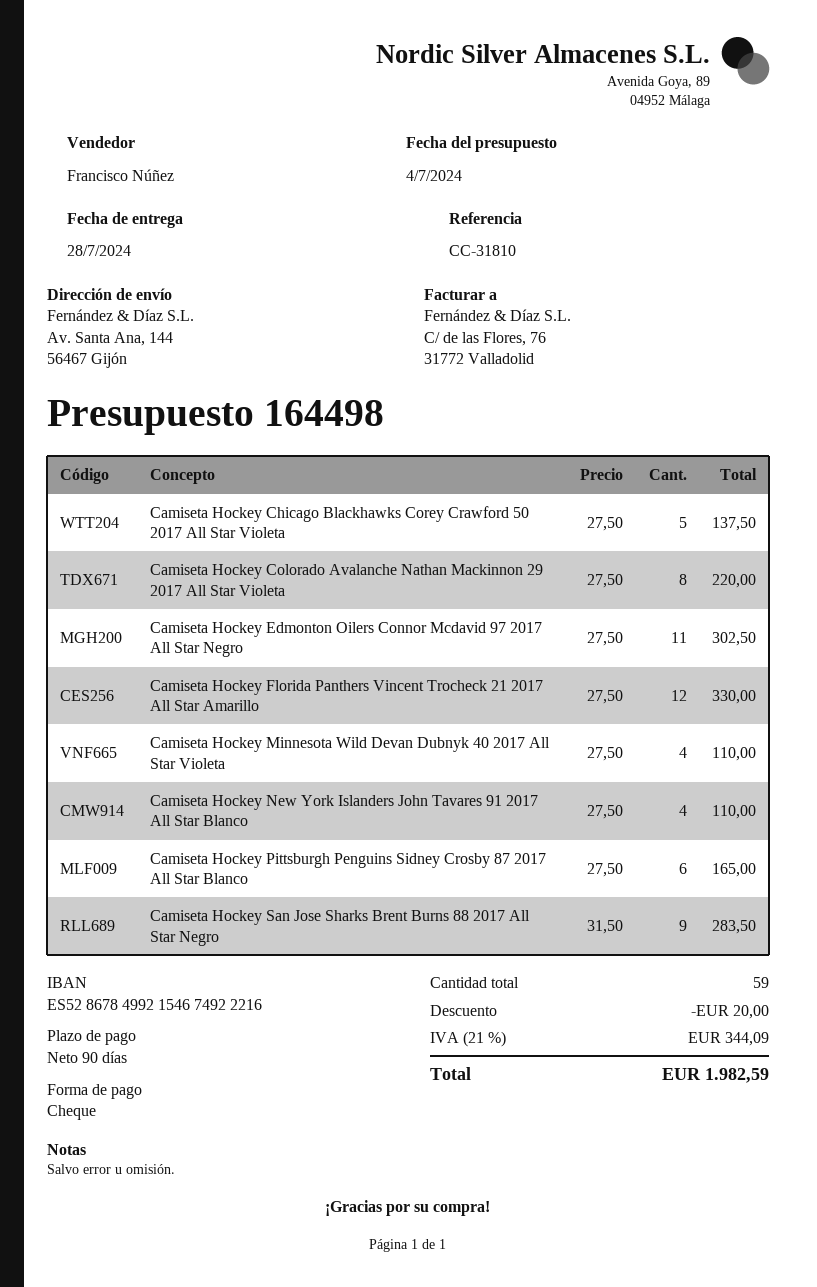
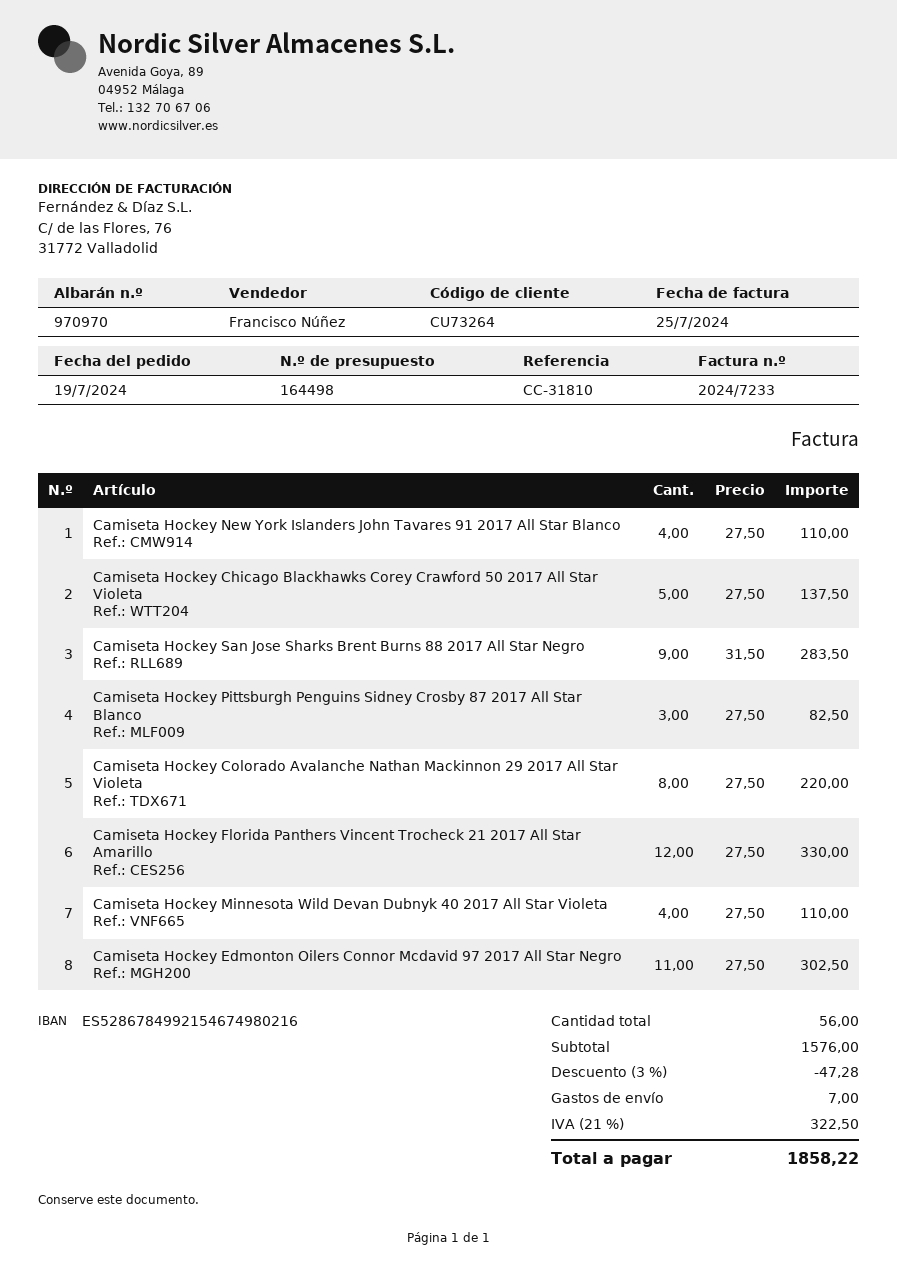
bank account: ES5286784992154674922216 -> ES5286784992154674980216
Camiseta Hockey Pittsburgh Penguins Sidney Crosby 87 2017 All Star Blanco: 6 x 27.50 = 165.00 -> 3 x 27.50 = 82.50
total quantity: 59 -> 56
discount: 20.00 -> 47.28
shipping: none -> 7.00
tax: 21% = 344.09 -> 21% = 322.50
total: 1982.59 -> 1858.22

